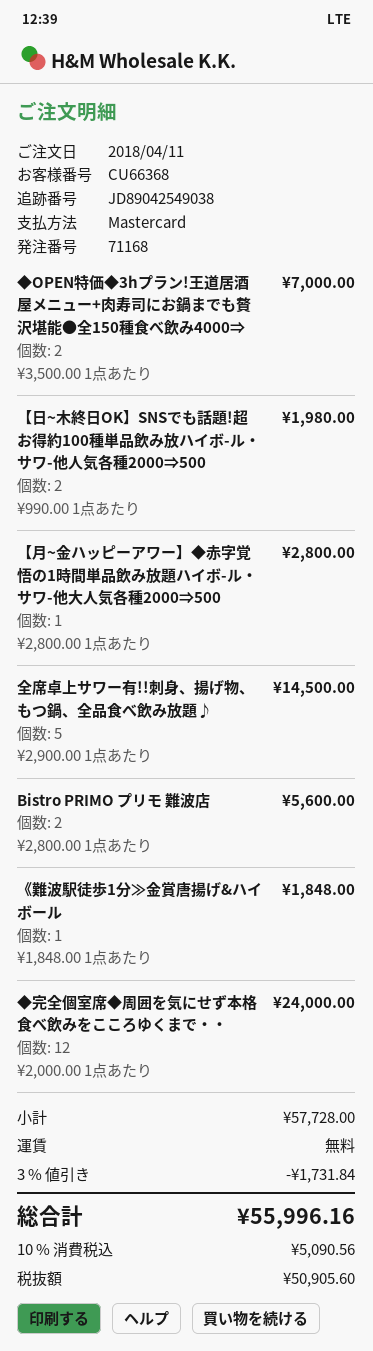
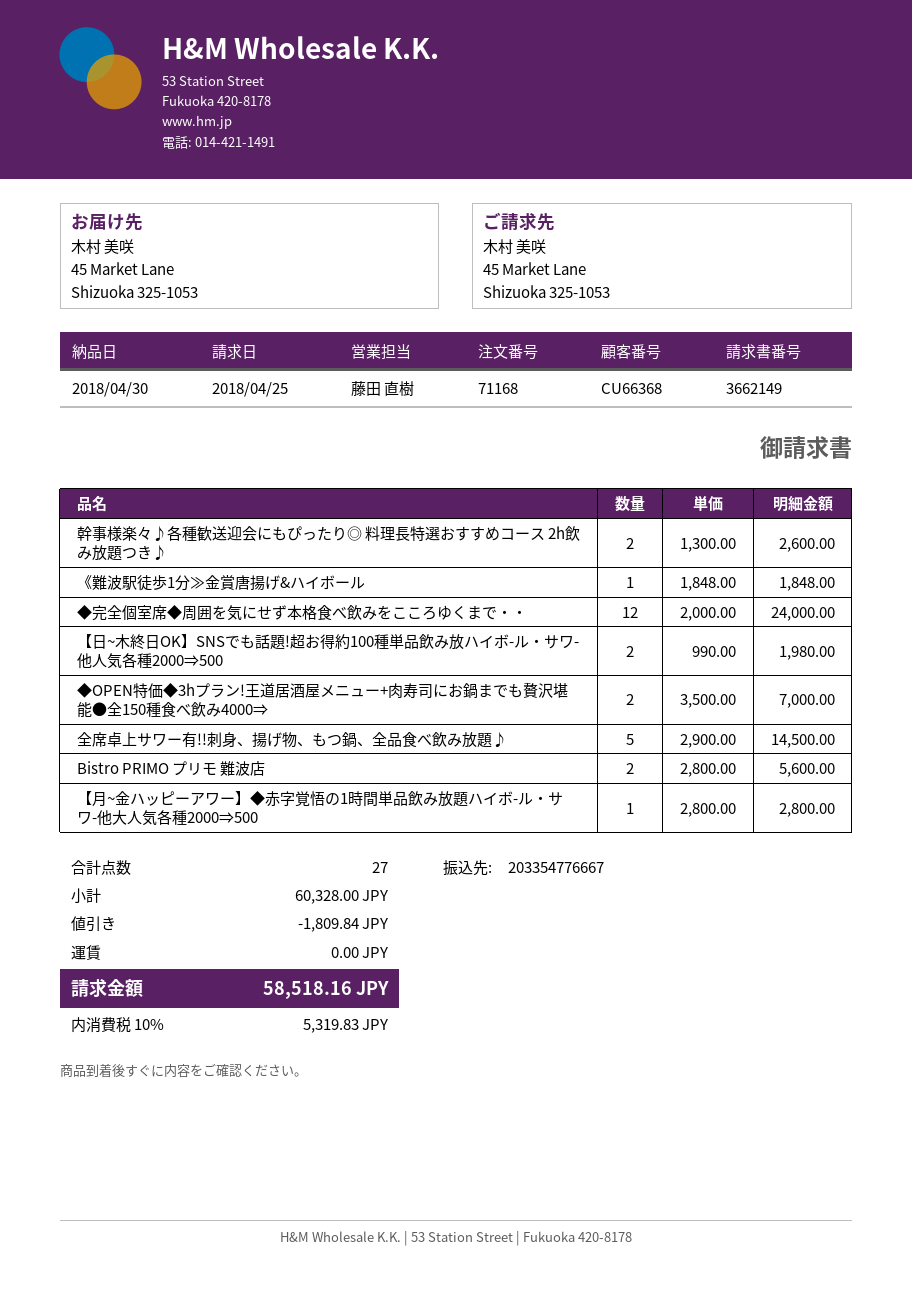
幹事様楽々♪各種歓送迎会にもぴったり◎ 料理長特選おすすめコース 2h飲み放題つき♪: none -> 2 x 1300.00 = 2600.00
subtotal: 57728.00 -> 60328.00
discount: 1731.84 -> 1809.84
tax: 10% = 5090.56 -> 10% = 5319.83
total: 55996.16 -> 58518.16

